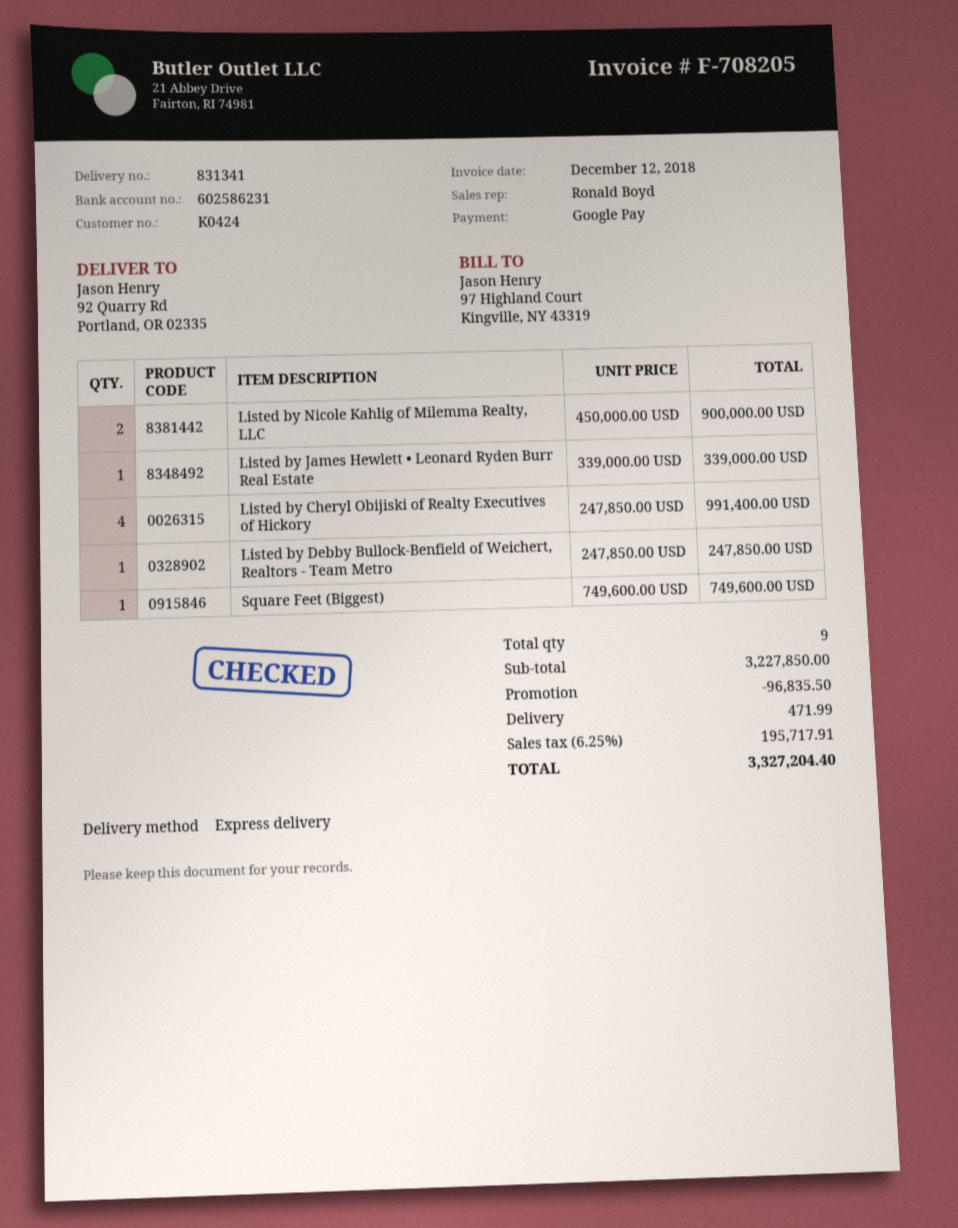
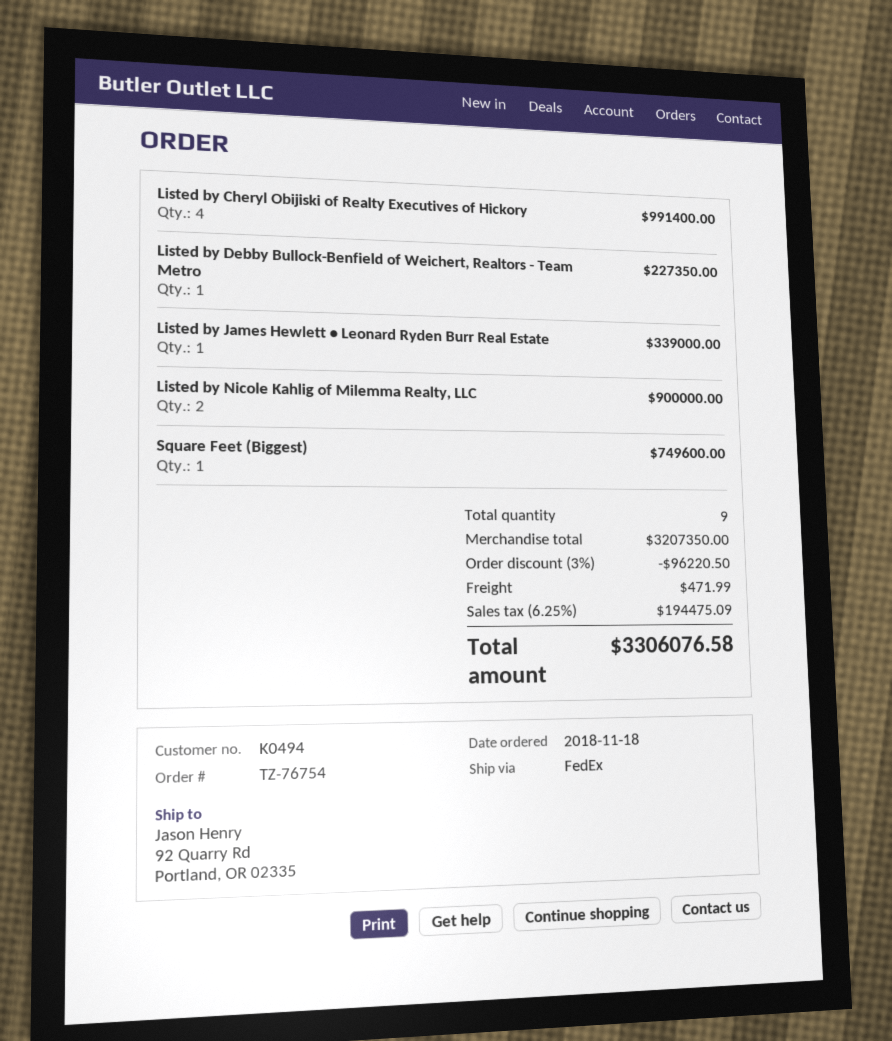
customer number: K0424 -> K0494
shipping method: express -> FedEx
Listed by Debby Bullock-Benfield of Weichert, Realtors - Team Metro: 1 for 247850.00 -> 1 for 227350.00
subtotal: 3227850.00 -> 3207350.00
discount: 96835.50 -> 96220.50
tax: 6.25% = 195717.91 -> 6.25% = 194475.09
total: 3327204.40 -> 3306076.58

